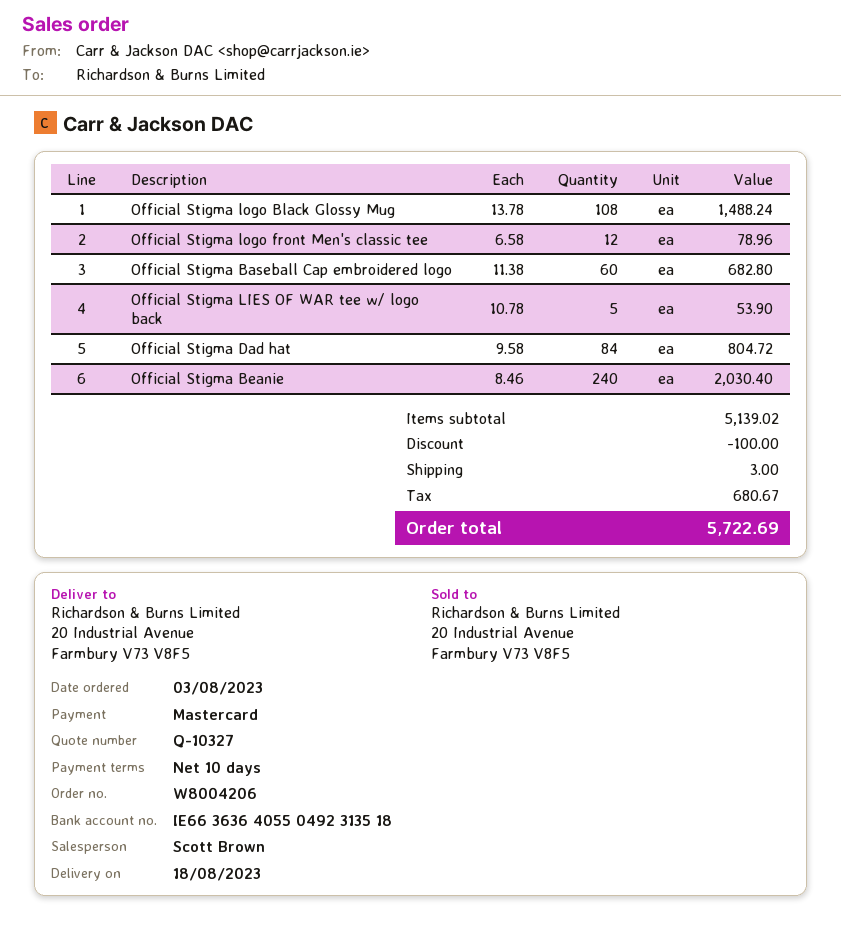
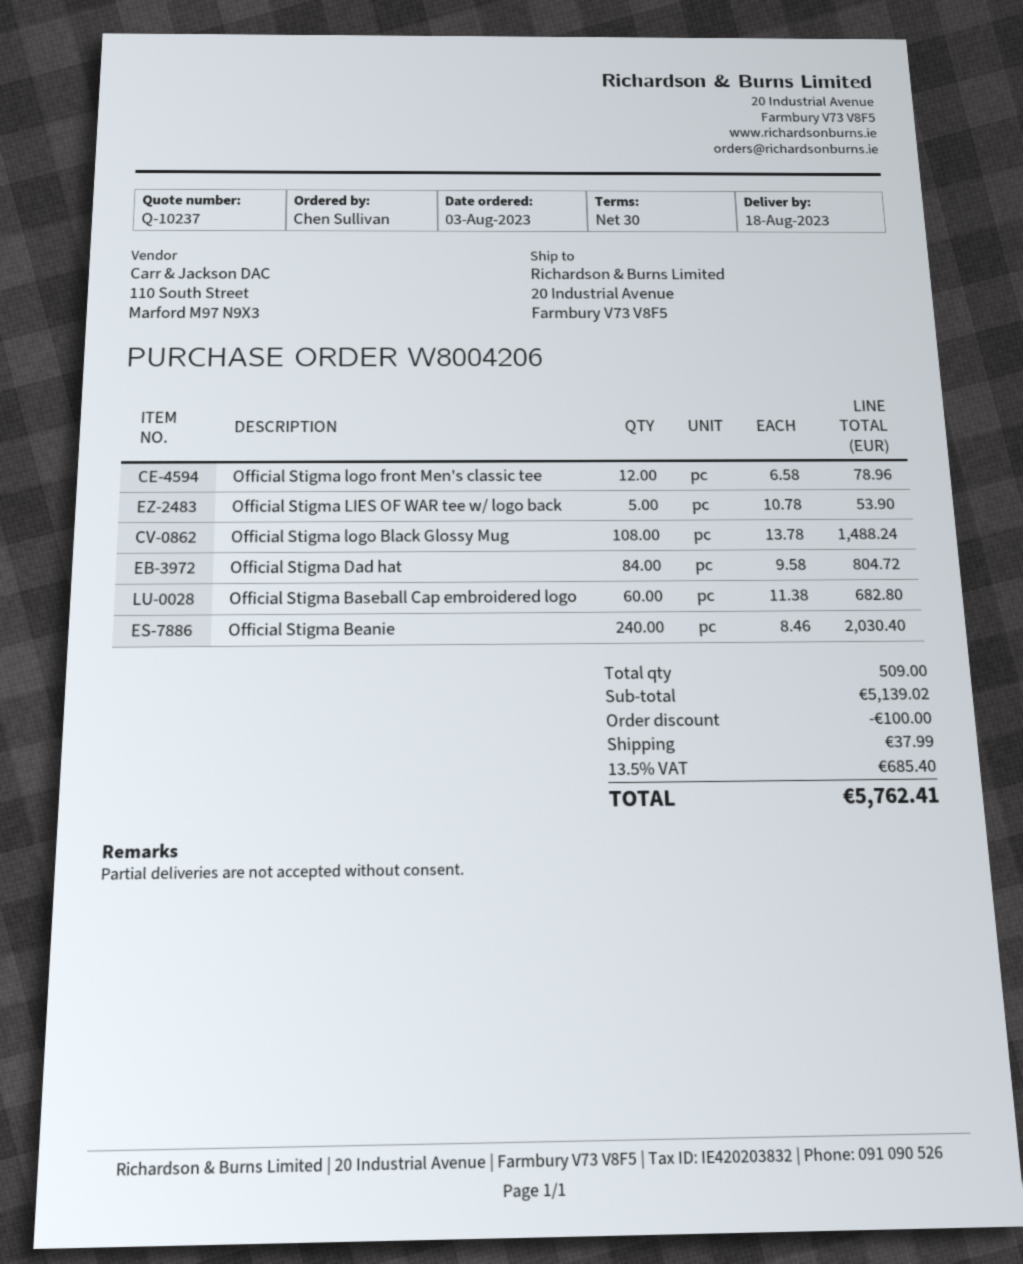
quote number: Q-10327 -> Q-10237
payment terms: 10 days -> 30 days
shipping: 3.00 -> 37.99
tax: 680.67 -> 685.40
total: 5722.69 -> 5762.41

